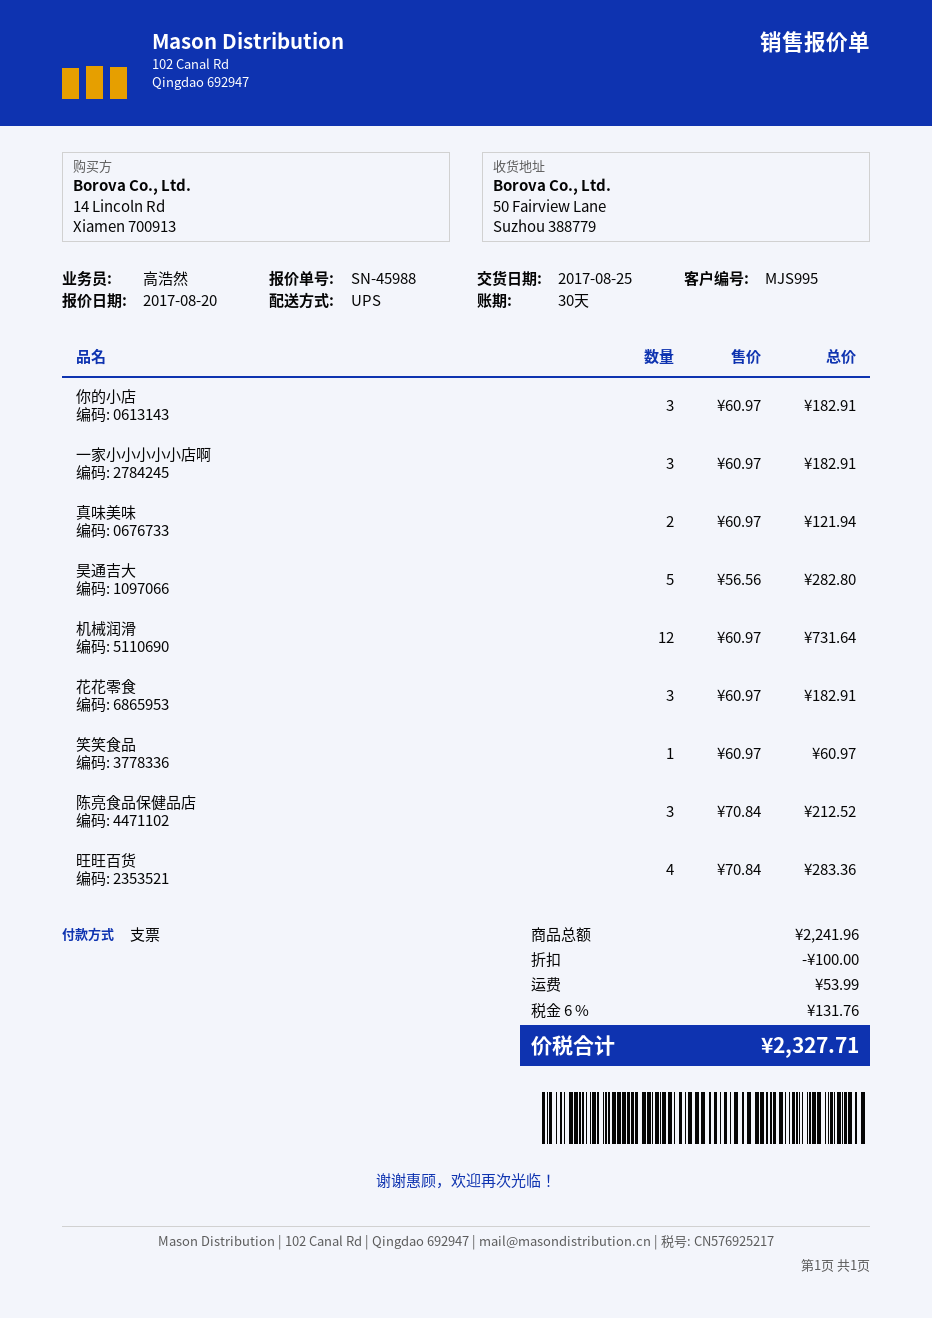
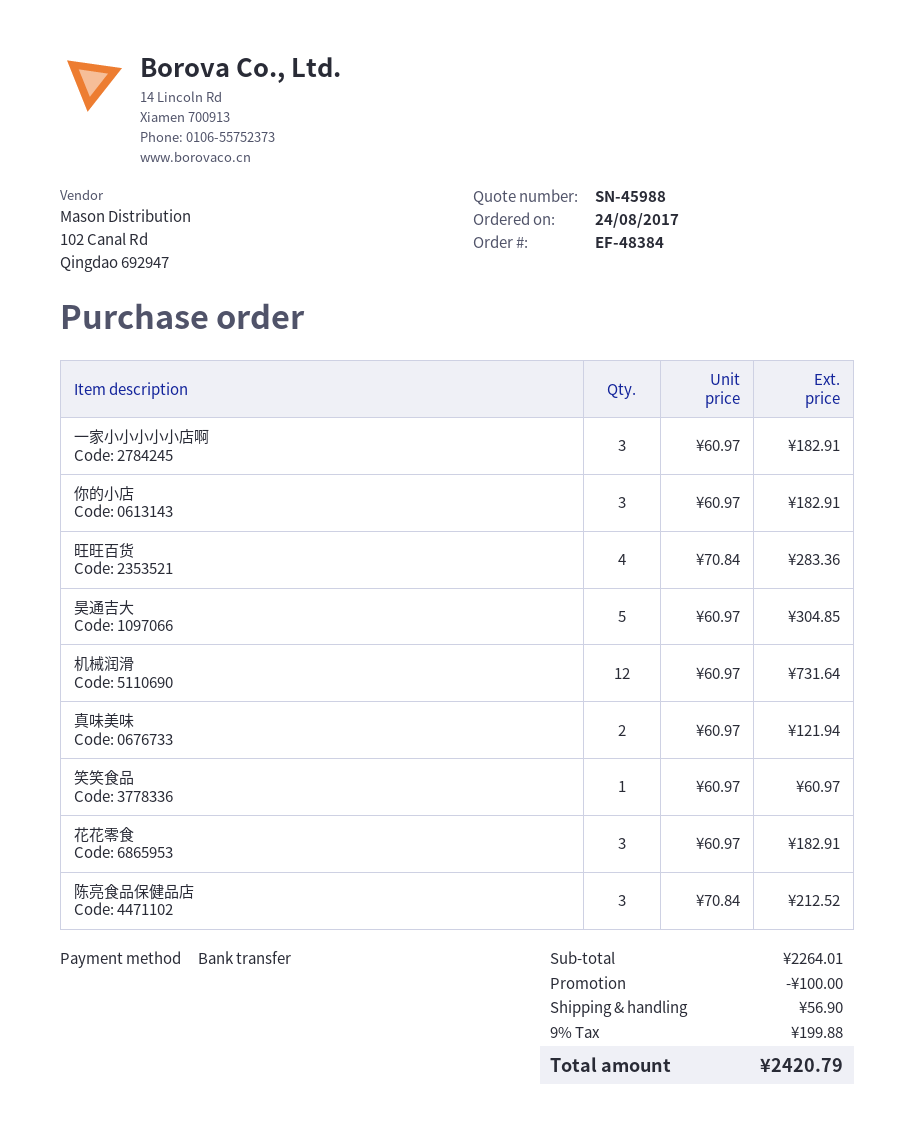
payment method: cheque -> bank transfer
昊通吉大: 5 x 56.56 = 282.80 -> 5 x 60.97 = 304.85
subtotal: 2241.96 -> 2264.01
shipping: 53.99 -> 56.90
tax: 6% = 131.76 -> 9% = 199.88
total: 2327.71 -> 2420.79

